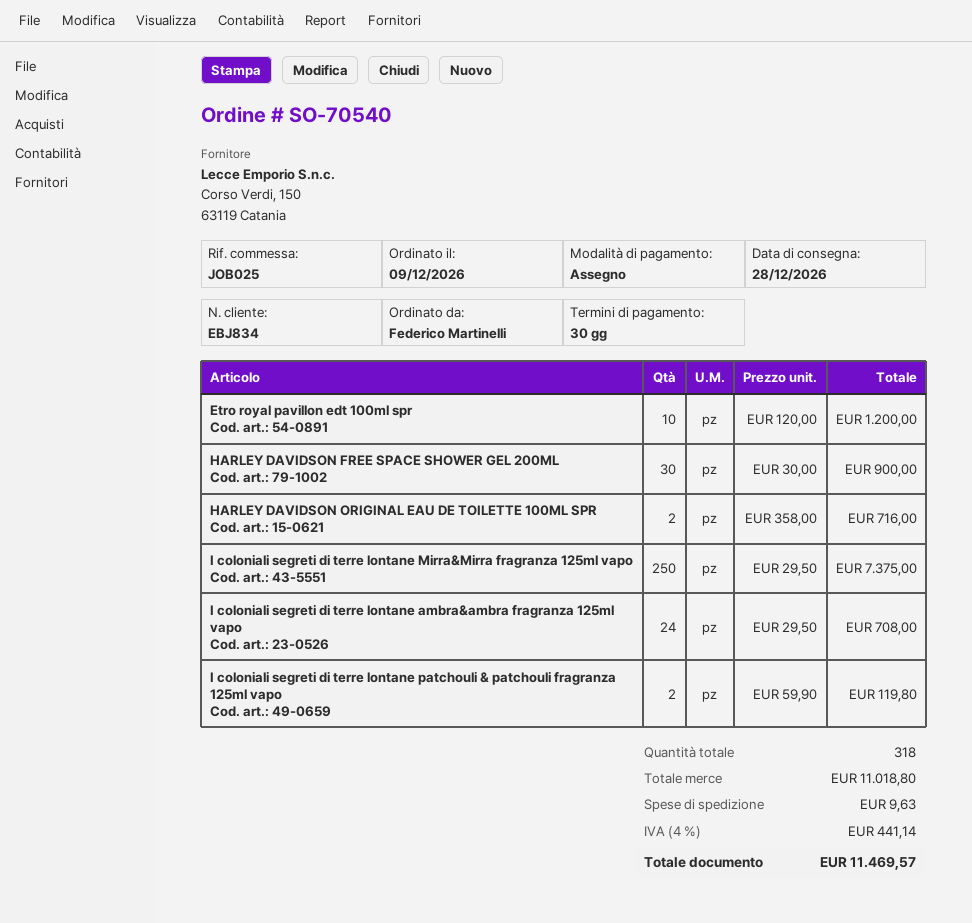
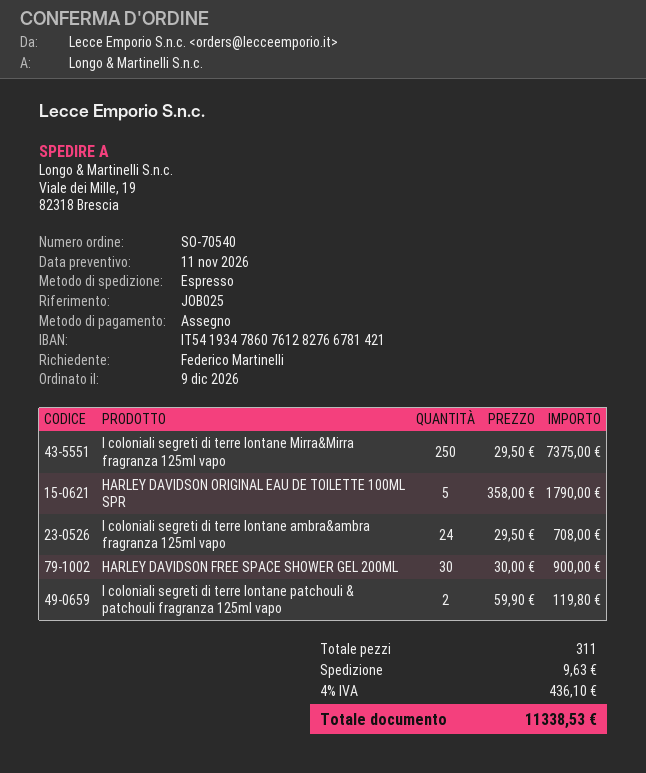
Etro royal pavillon edt 100ml spr: 10 x 120.00 = 1200.00 -> none
HARLEY DAVIDSON ORIGINAL EAU DE TOILETTE 100ML SPR: 2 x 358.00 = 716.00 -> 5 x 358.00 = 1790.00
total quantity: 318 -> 311
tax: 4% = 441.14 -> 4% = 436.10
total: 11469.57 -> 11338.53

